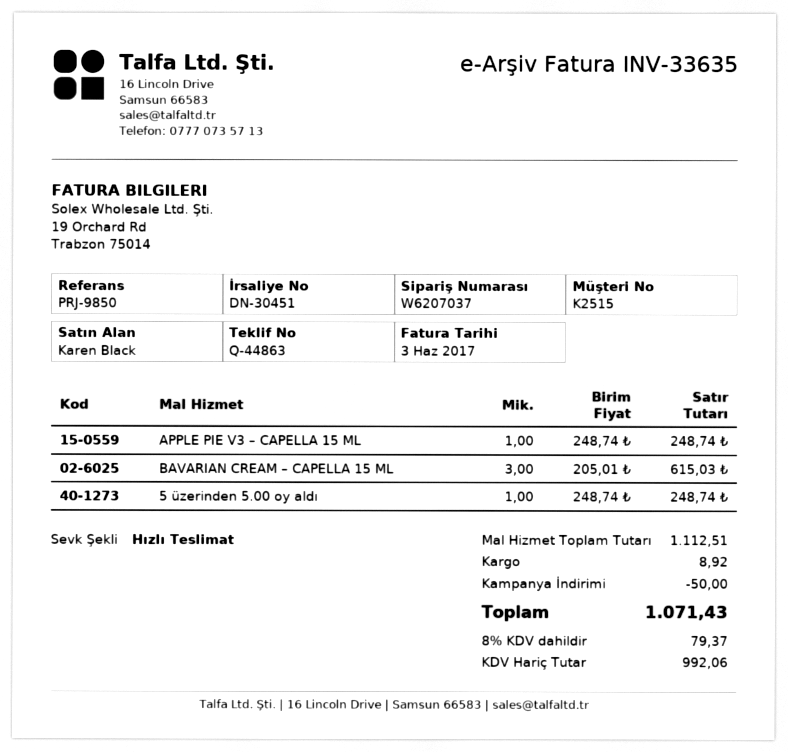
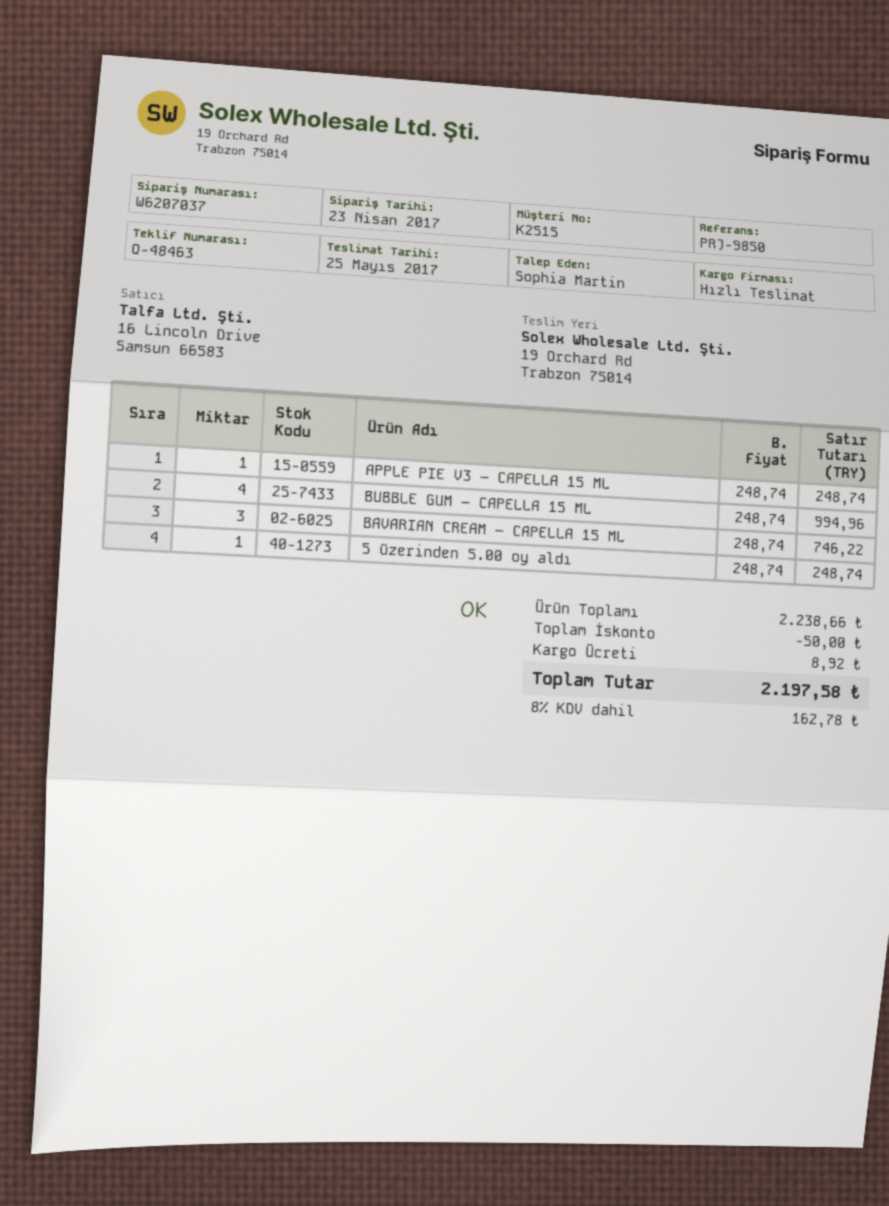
quote number: Q-44863 -> Q-48463
ordered by: Karen Black -> Sophia Martin
BAVARIAN CREAM – CAPELLA 15 ML: 3 x 205.01 = 615.03 -> 3 x 248.74 = 746.22
BUBBLE GUM – CAPELLA 15 ML: none -> 4 x 248.74 = 994.96
subtotal: 1112.51 -> 2238.66
tax: 8% = 79.37 -> 8% = 162.78
total: 1071.43 -> 2197.58

